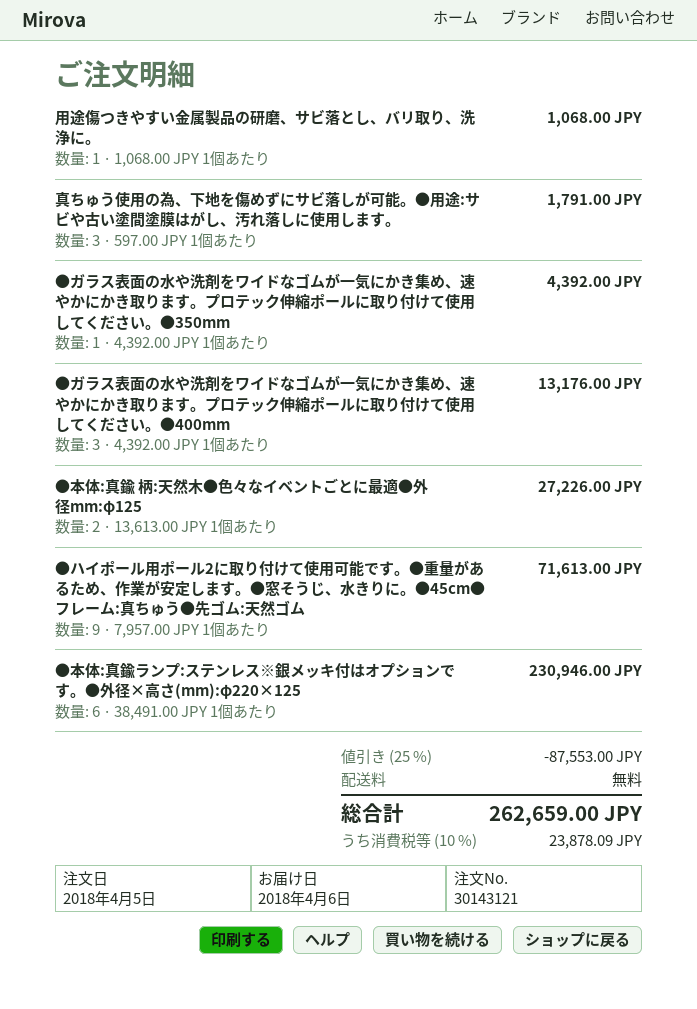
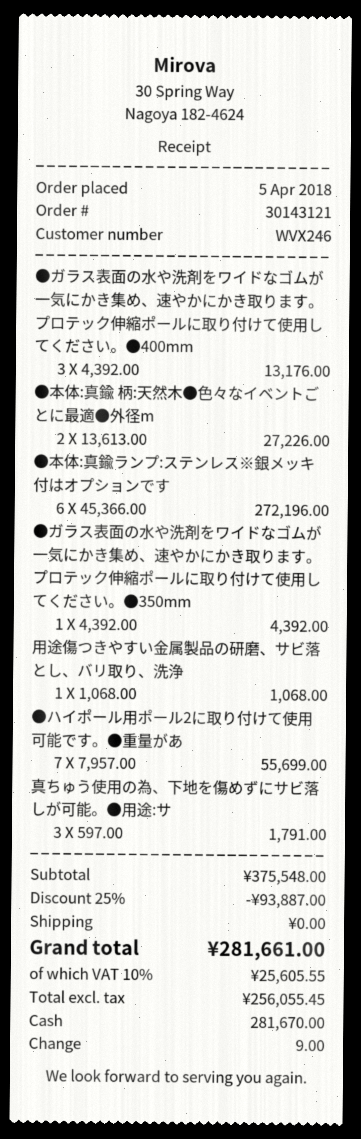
●ハイポール用ポール2に取り付けて使用可能です。●重量があるため、作業が安定します。●窓そうじ、水きりに。●45cm●フレーム:真ちゅう●先ゴム:天然ゴム: 9 x 7957.00 = 71613.00 -> 7 x 7957.00 = 55699.00
●本体:真鍮ランプ:ステンレス※銀メッキ付はオプションです。●外径×高さ(mm):φ220×125: 6 x 38491.00 = 230946.00 -> 6 x 45366.00 = 272196.00
discount: 25% = 87553.00 -> 25% = 93887.00
tax: 10% = 23878.09 -> 10% = 25605.55
total: 262659.00 -> 281661.00

